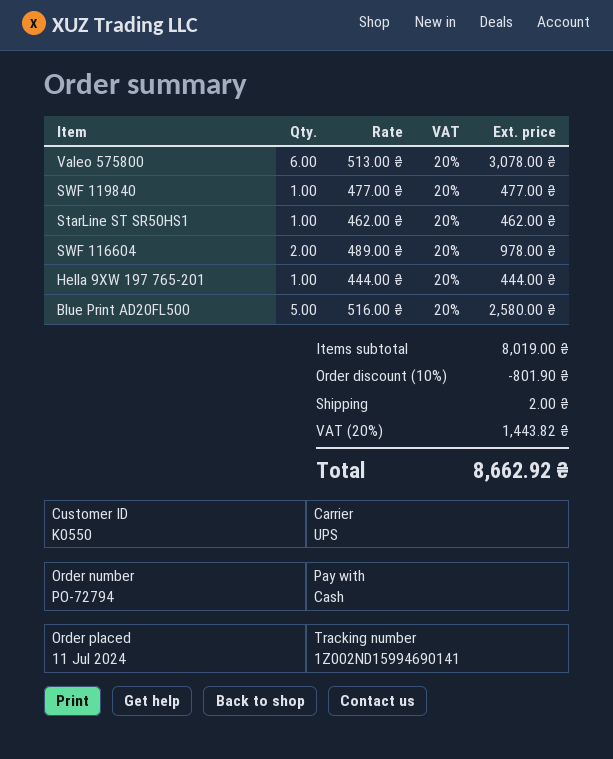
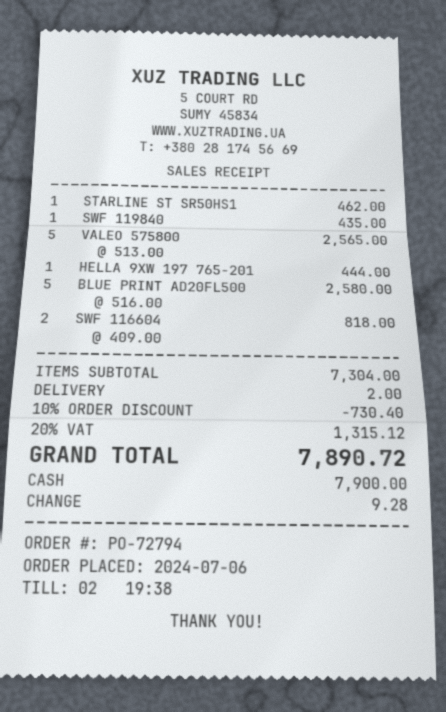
order date: 2024-07-11 -> 2024-07-06
Valeo 575800: 6 x 513.00 = 3078.00 -> 5 x 513.00 = 2565.00
SWF 119840: 1 x 477.00 = 477.00 -> 1 x 435.00 = 435.00
SWF 116604: 2 x 489.00 = 978.00 -> 2 x 409.00 = 818.00
subtotal: 8019.00 -> 7304.00
discount: 10% = 801.90 -> 10% = 730.40
tax: 20% = 1443.82 -> 20% = 1315.12
total: 8662.92 -> 7890.72

